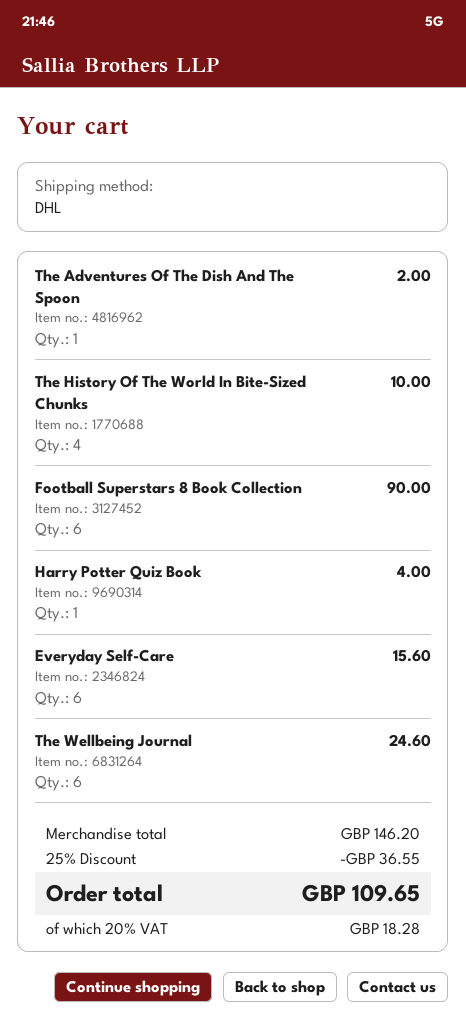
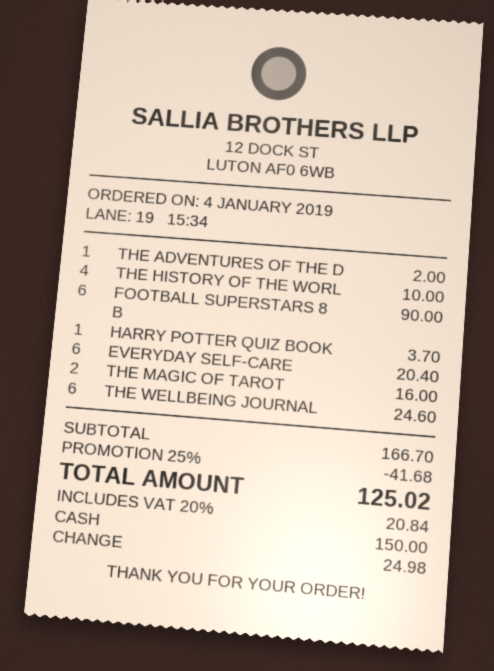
Harry Potter Quiz Book: 1 for 4.00 -> 1 for 3.70
Everyday Self-Care: 6 for 15.60 -> 6 for 20.40
THE MAGIC OF TAROT: none -> 2 for 16.00
subtotal: 146.20 -> 166.70
discount: 25% = 36.55 -> 25% = 41.68
tax: 20% = 18.28 -> 20% = 20.84
total: 109.65 -> 125.02

